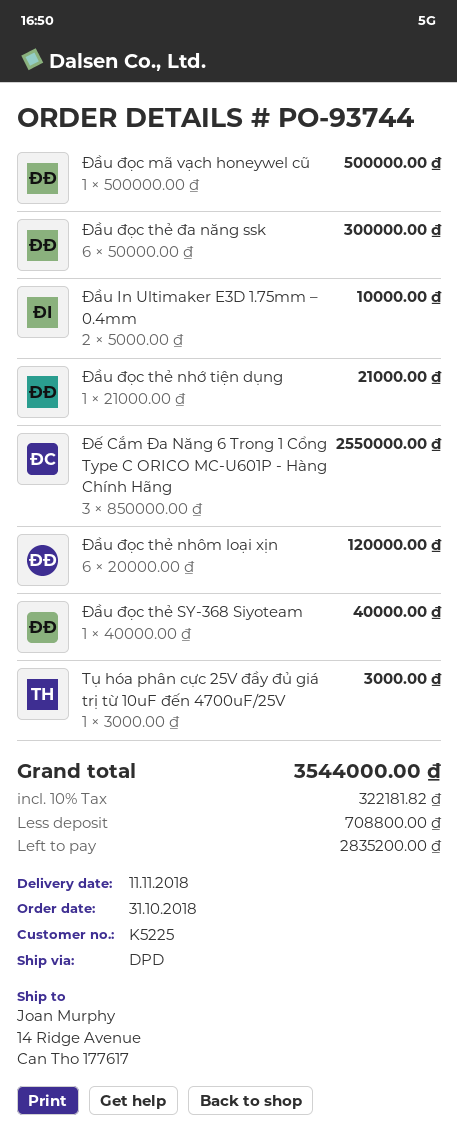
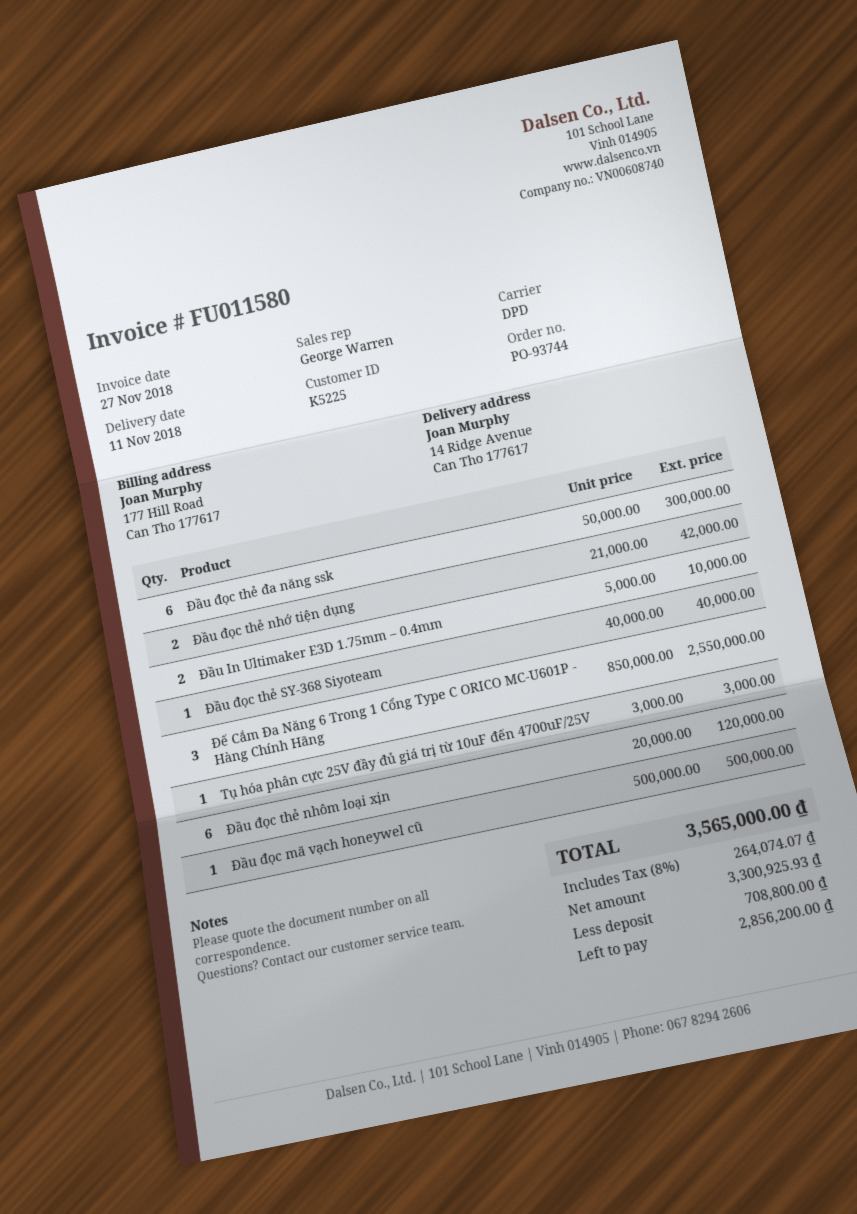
Đầu đọc thẻ nhớ tiện dụng: 1 x 21000.00 = 21000.00 -> 2 x 21000.00 = 42000.00
tax: 10% = 322181.82 -> 8% = 264074.07
total: 3544000.00 -> 3565000.00
balance: 2835200.00 -> 2856200.00

